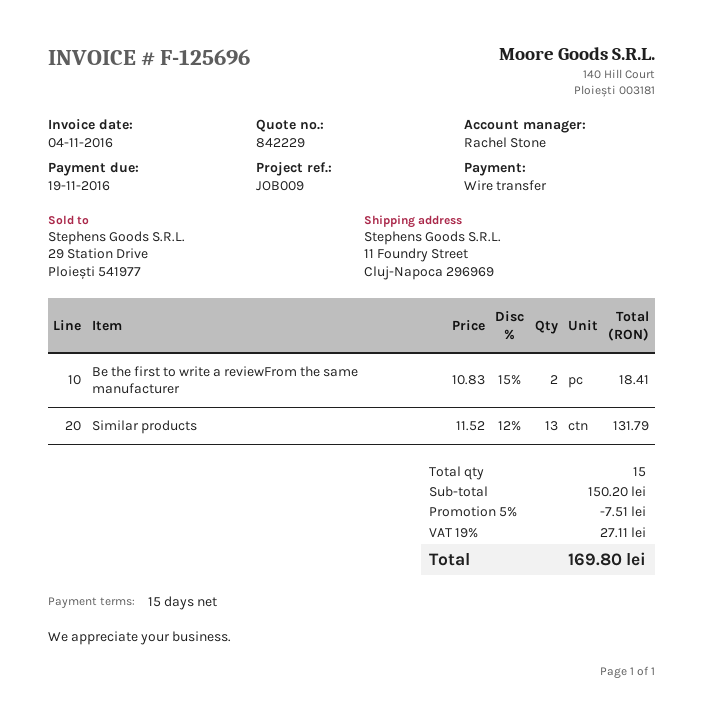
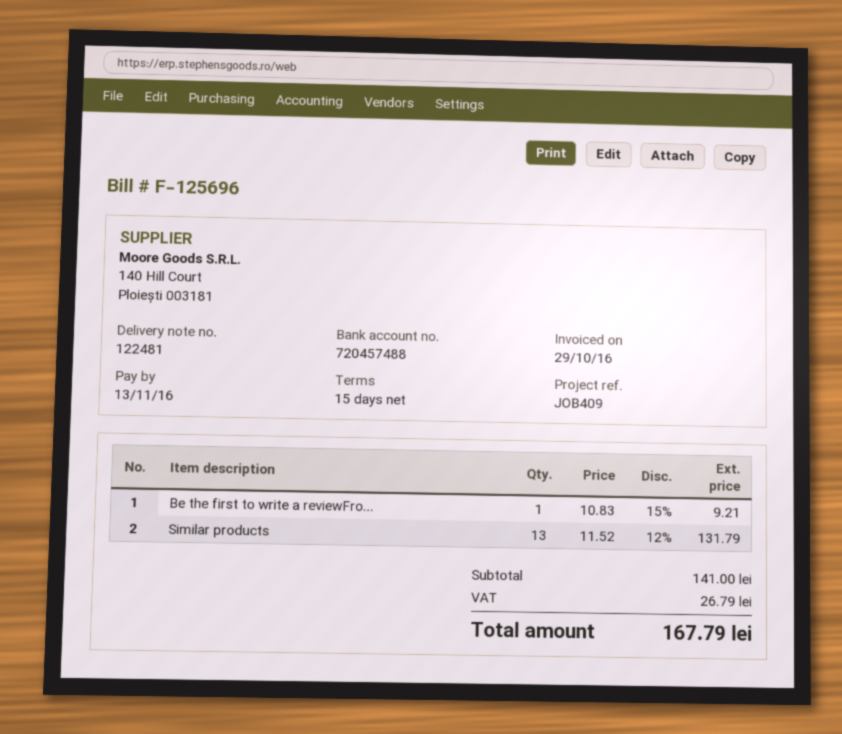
invoice date: 2016-11-04 -> 2016-10-29
due date: 2016-11-19 -> 2016-11-13
reference: JOB009 -> JOB409
Be the first to write a reviewFrom the same manufacturer: 2 x 10.83 - 15% = 18.41 -> 1 x 10.83 - 15% = 9.21
subtotal: 150.20 -> 141.00
discount: 5% = 7.51 -> none
tax: 27.11 -> 26.79
total: 169.80 -> 167.79

